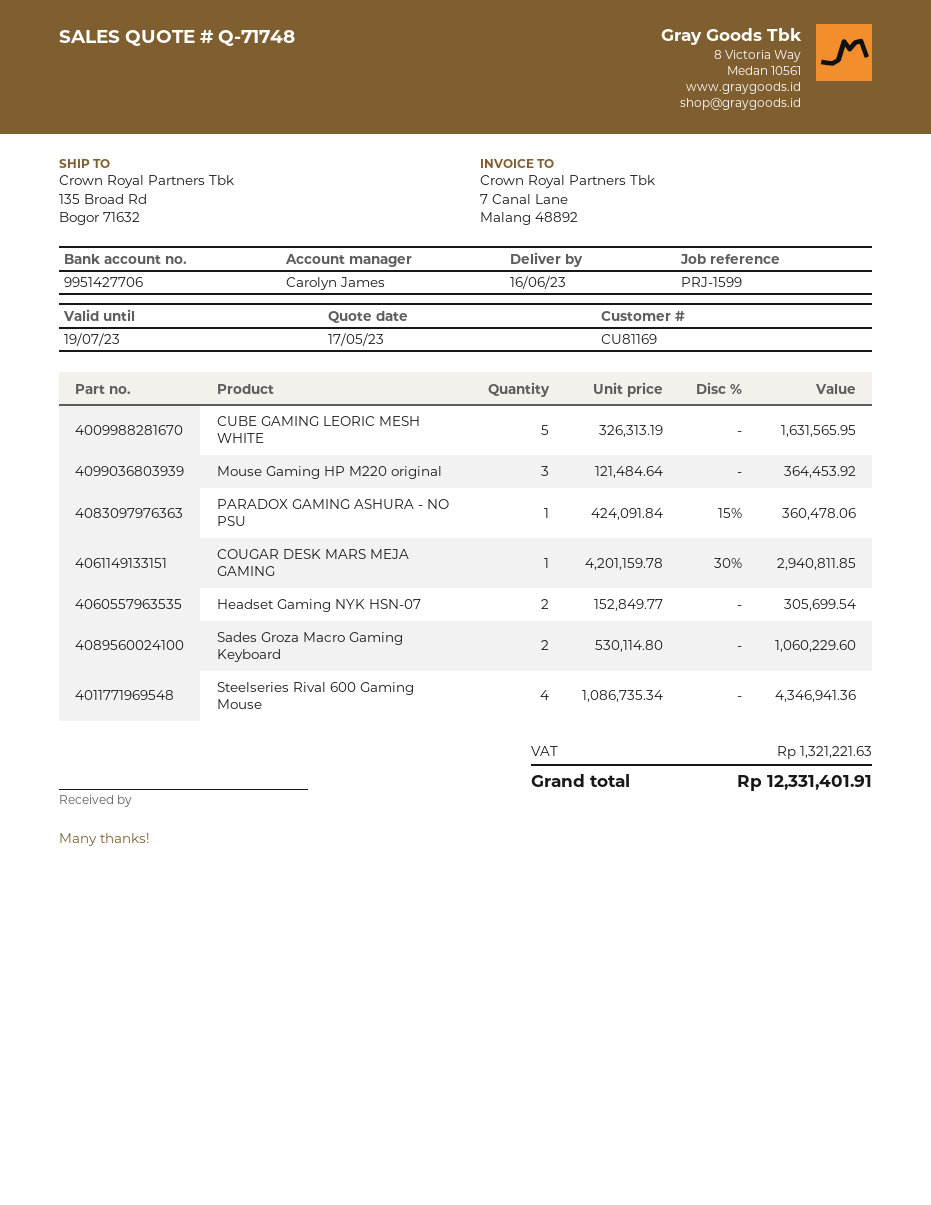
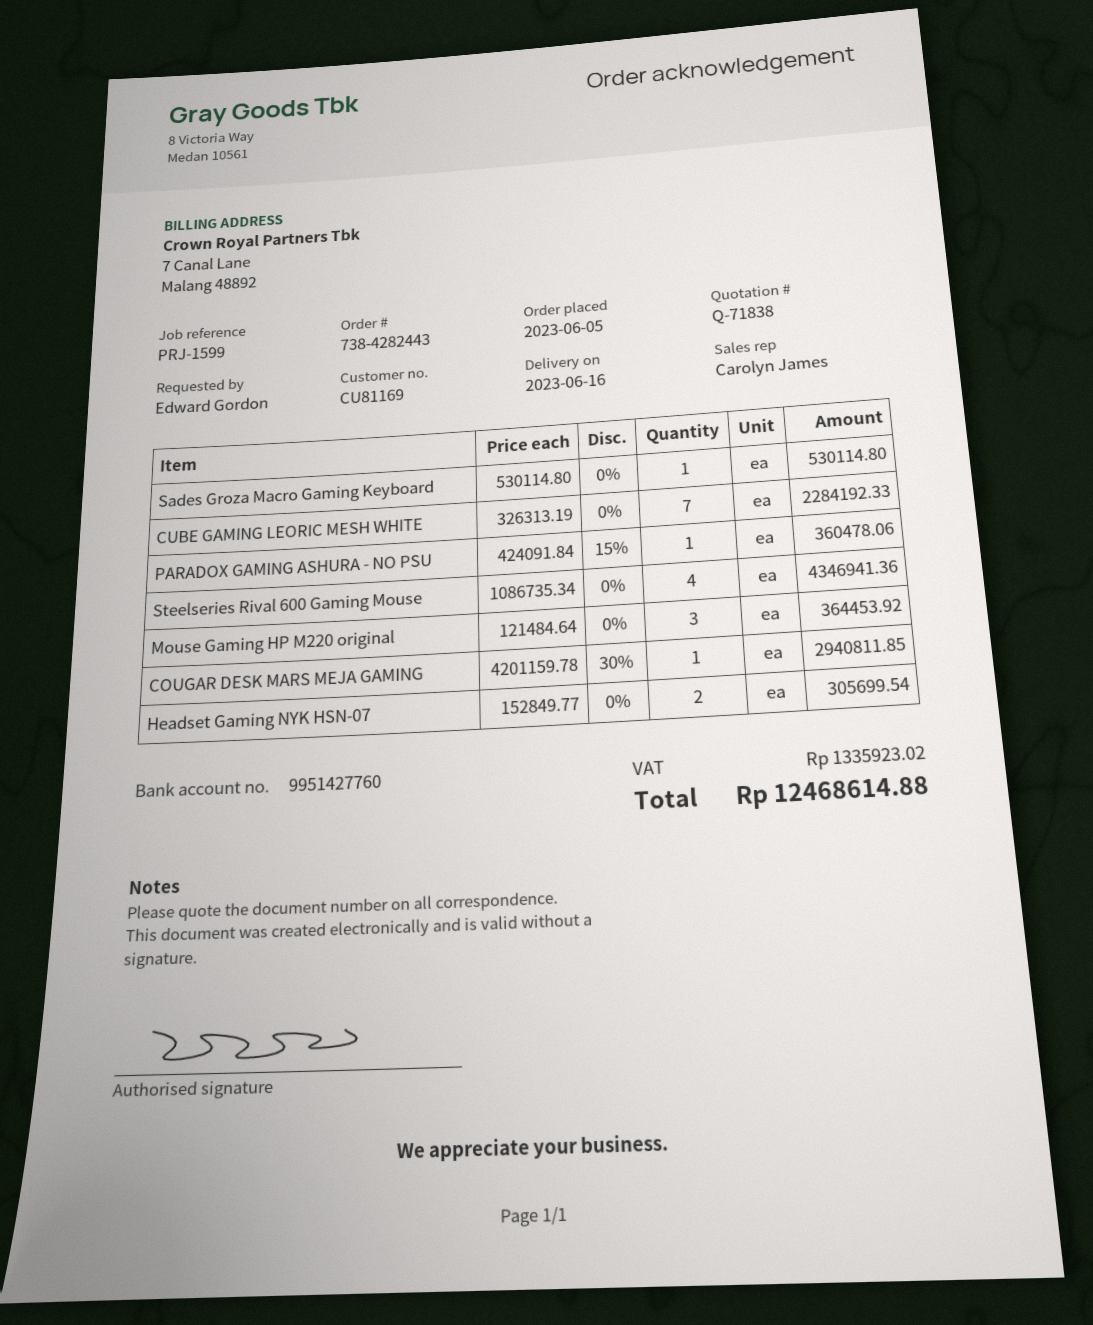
quote number: Q-71748 -> Q-71838
bank account: 9951427706 -> 9951427760
CUBE GAMING LEORIC MESH WHITE: 5 x 326313.19 = 1631565.95 -> 7 x 326313.19 = 2284192.33
Sades Groza Macro Gaming Keyboard: 2 x 530114.80 = 1060229.60 -> 1 x 530114.80 = 530114.80
tax: 1321221.63 -> 1335923.02
total: 12331401.91 -> 12468614.88

